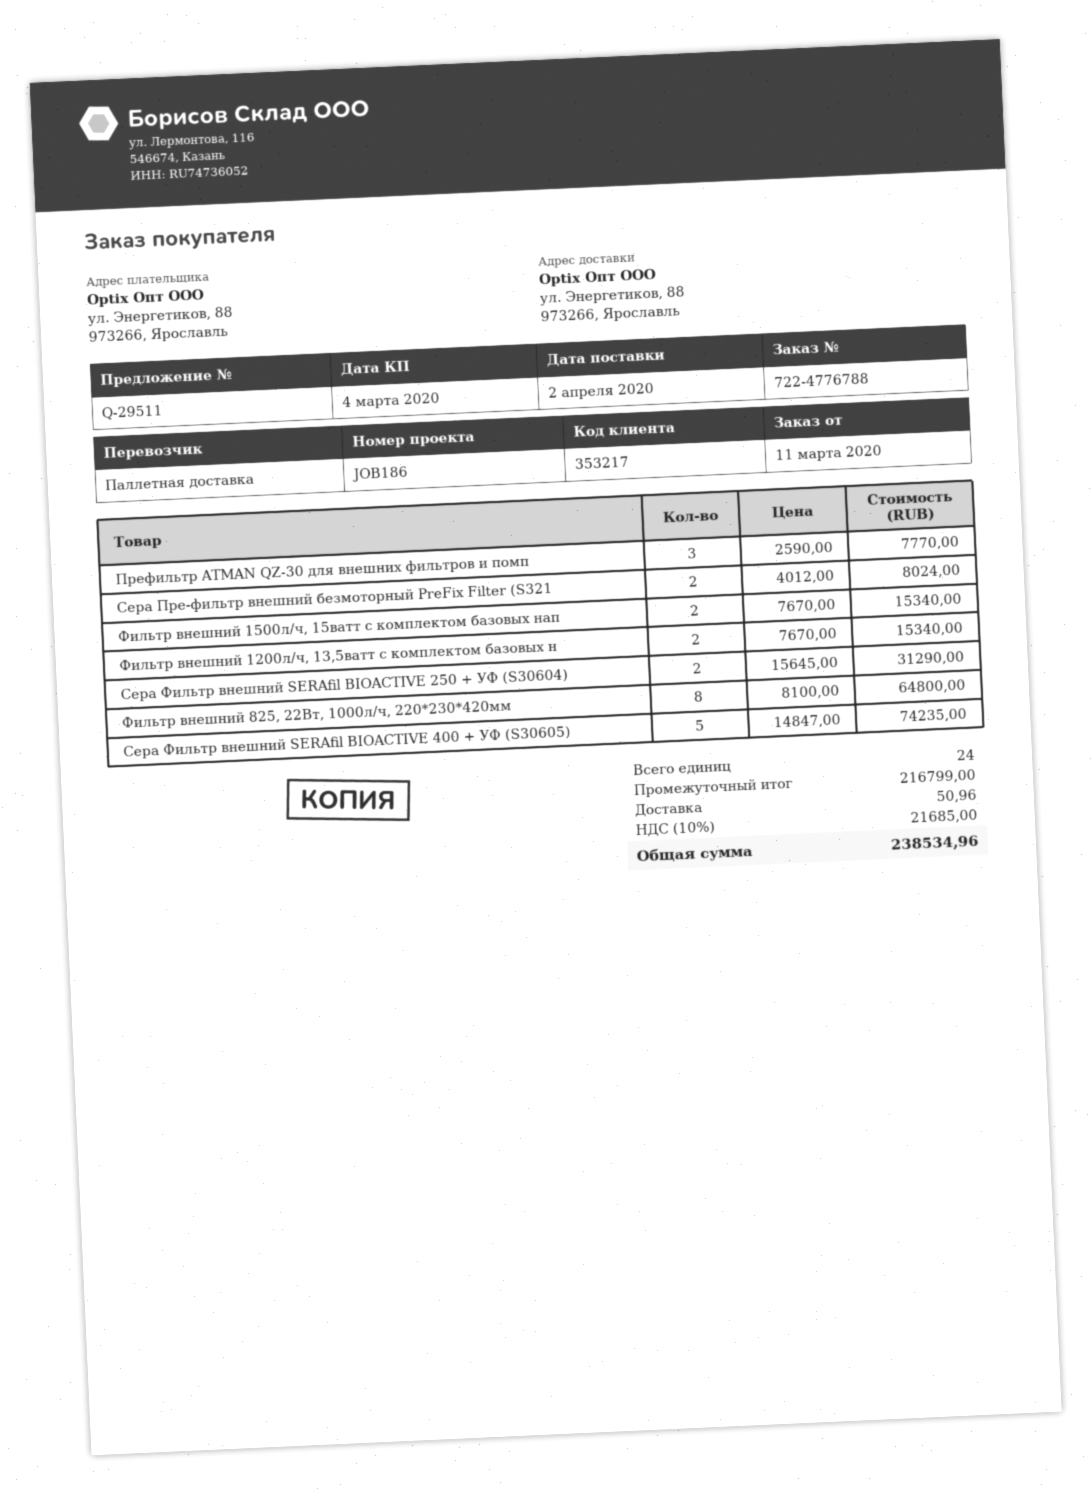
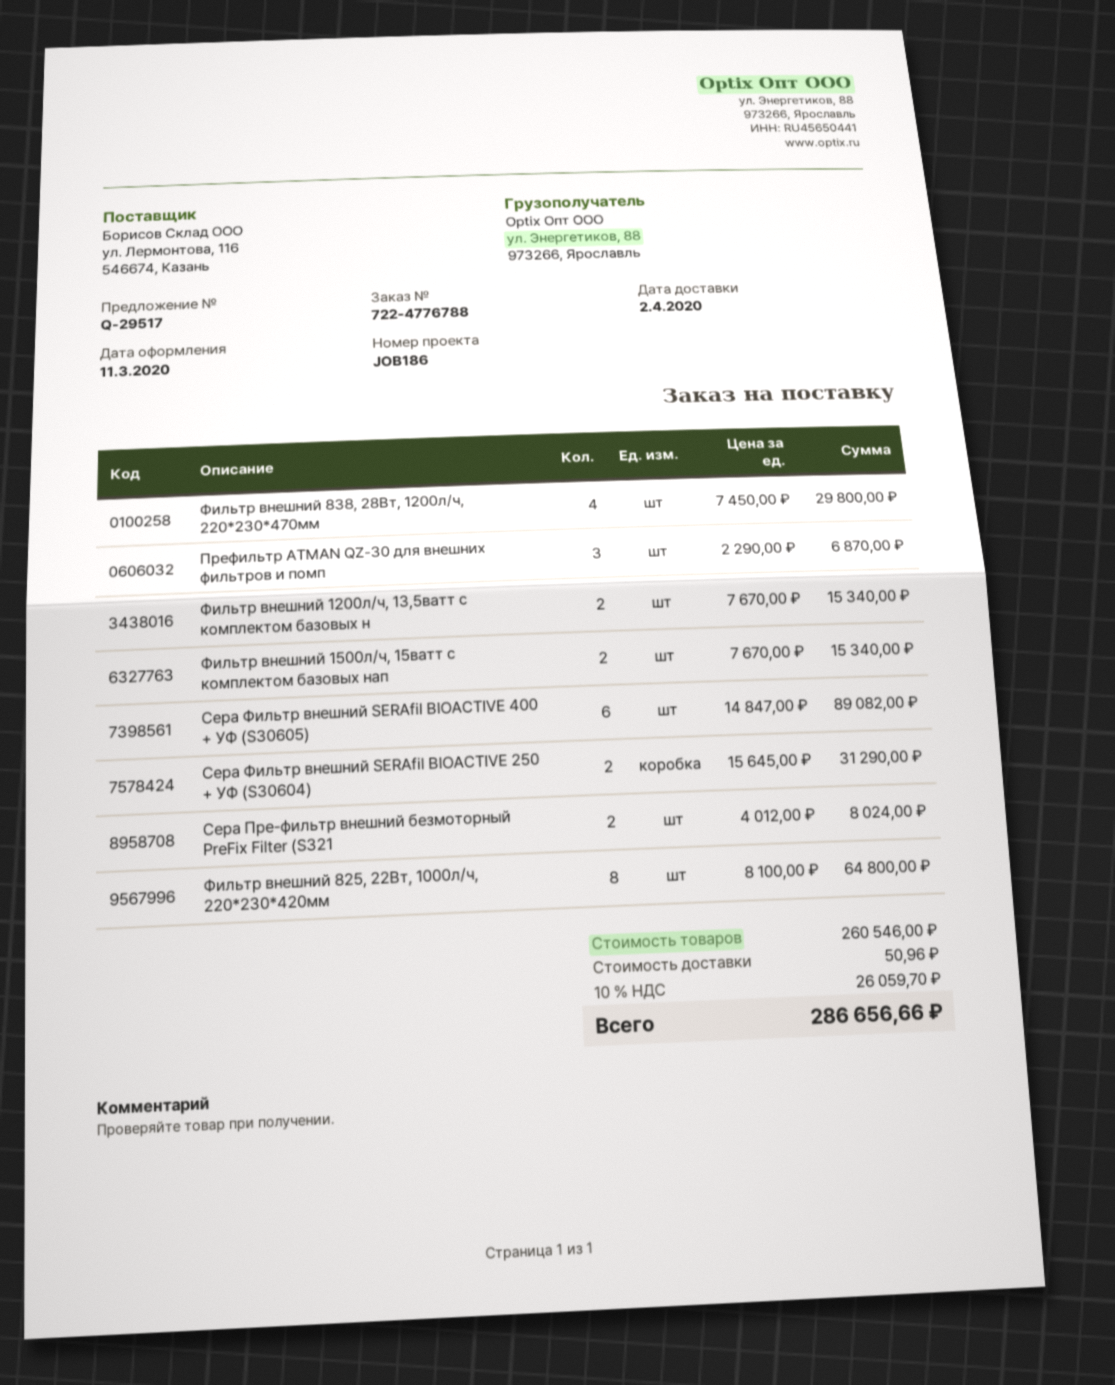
quote number: Q-29511 -> Q-29517
Префильтр ATMAN QZ-30 для внешних фильтров и помп: 3 x 2590.00 = 7770.00 -> 3 x 2290.00 = 6870.00
Сера Фильтр внешний SERAfil BIOACTIVE 400 + УФ (S30605): 5 x 14847.00 = 74235.00 -> 6 x 14847.00 = 89082.00
Фильтр внешний 838, 28Вт, 1200л/ч, 220*230*470мм: none -> 4 x 7450.00 = 29800.00
subtotal: 216799.00 -> 260546.00
tax: 10% = 21685.00 -> 10% = 26059.70
total: 238534.96 -> 286656.66

